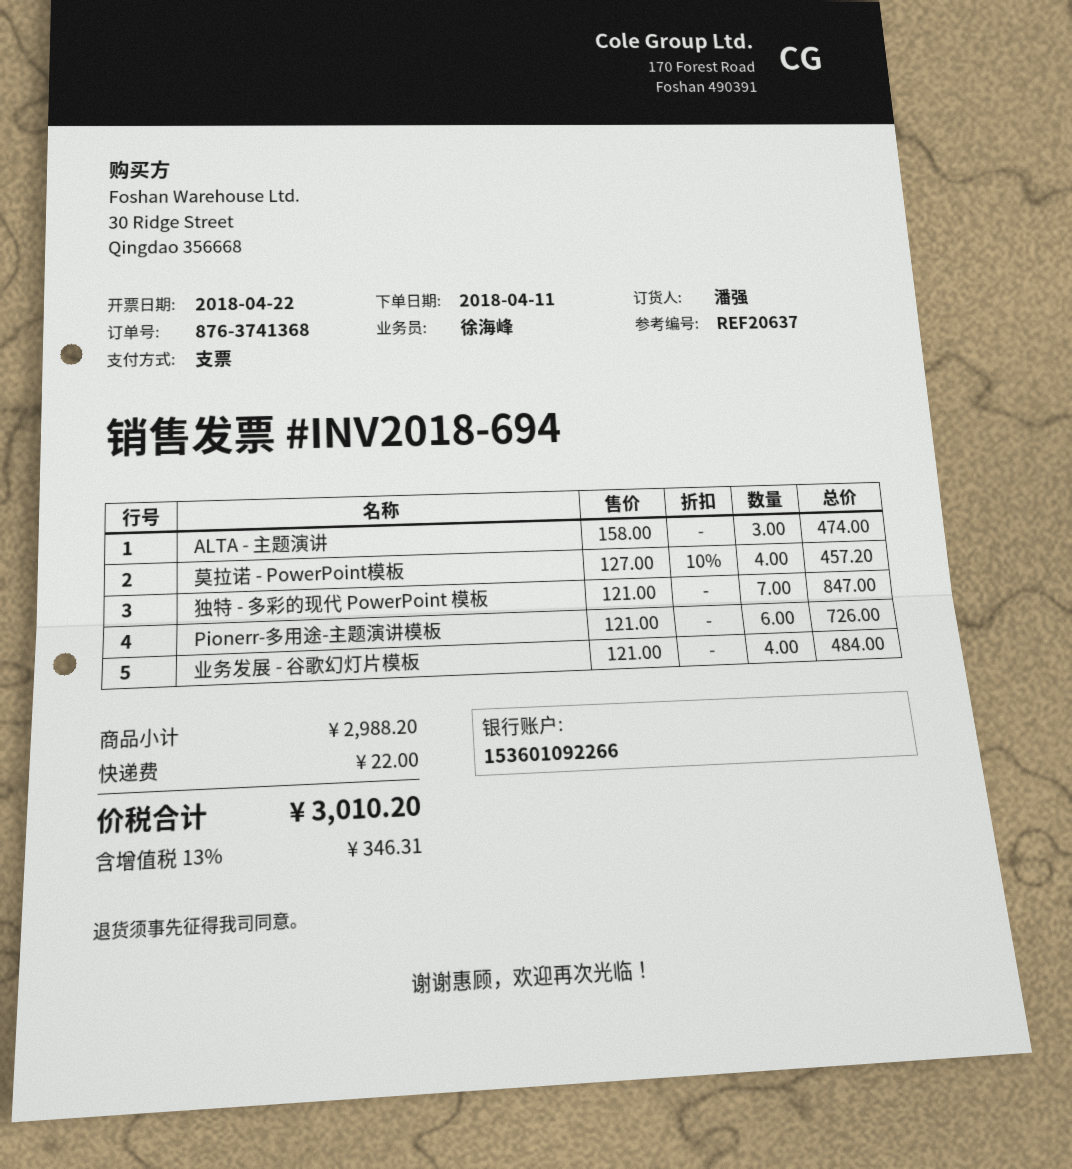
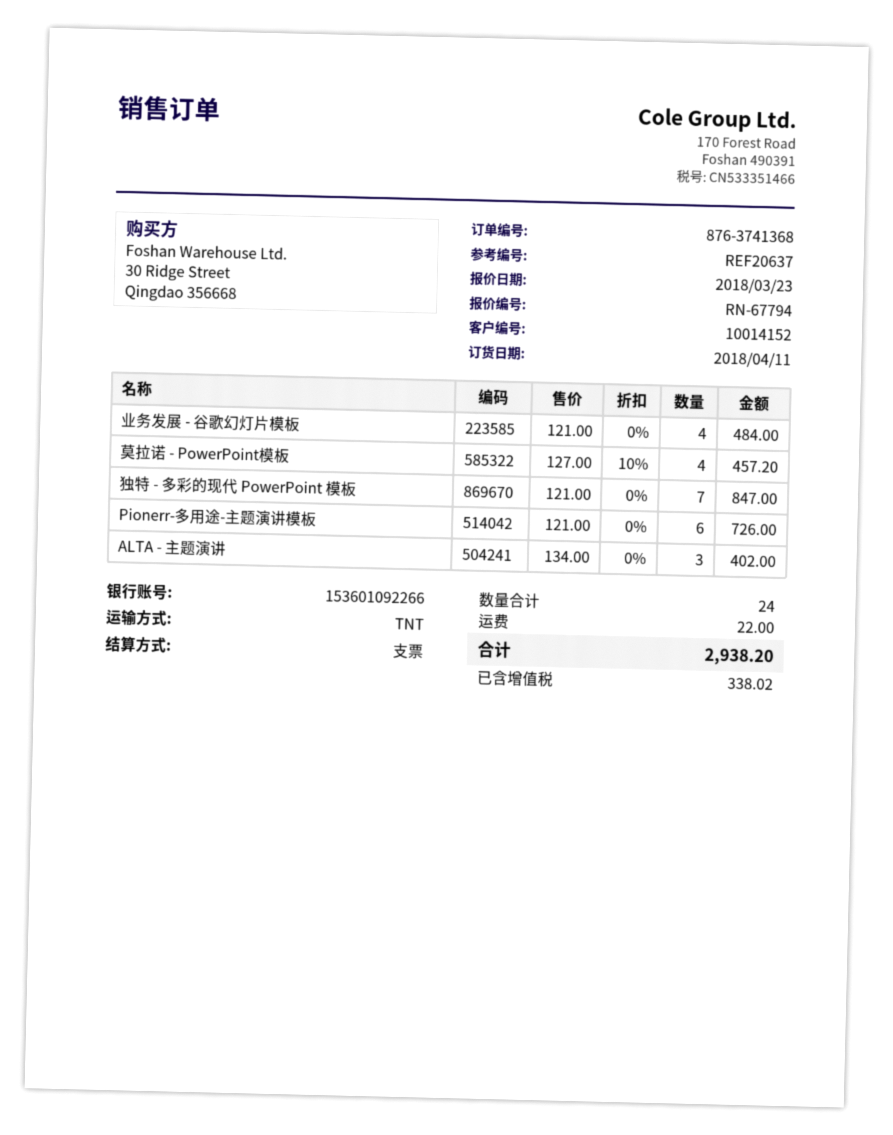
ALTA - 主题演讲: 3 x 158.00 = 474.00 -> 3 x 134.00 = 402.00
tax: 346.31 -> 338.02
total: 3010.20 -> 2938.20

